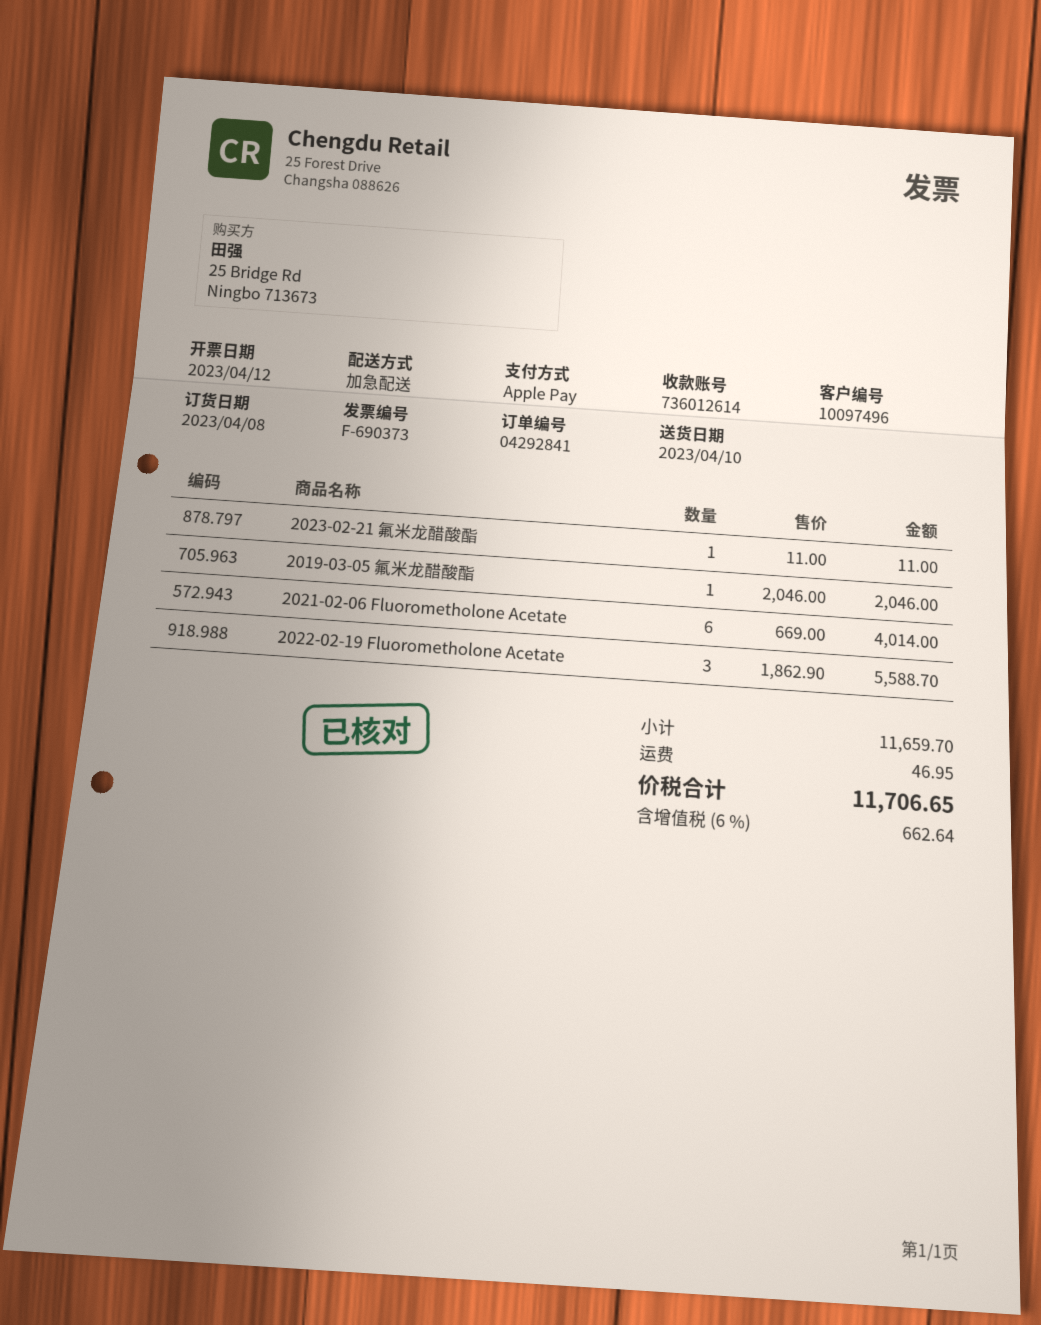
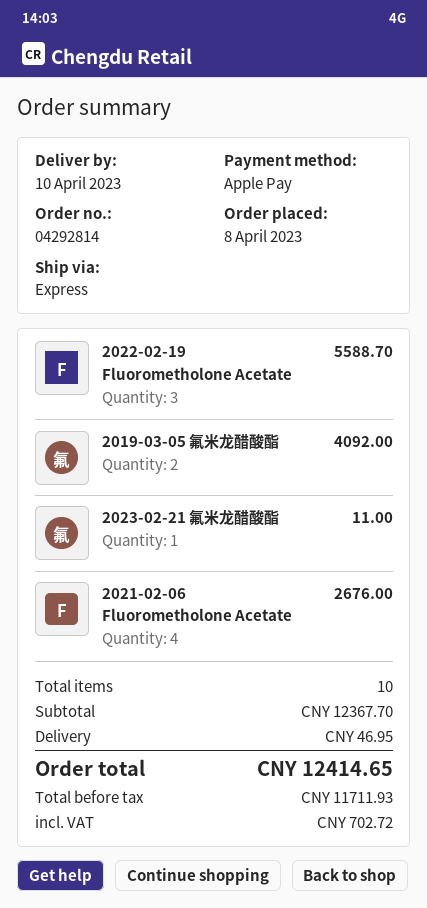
order number: 04292841 -> 04292814
2019-03-05 氟米龙醋酸酯: 1 for 2046.00 -> 2 for 4092.00
2021-02-06 Fluorometholone Acetate: 6 for 4014.00 -> 4 for 2676.00
subtotal: 11659.70 -> 12367.70
tax: 662.64 -> 702.72
total: 11706.65 -> 12414.65

